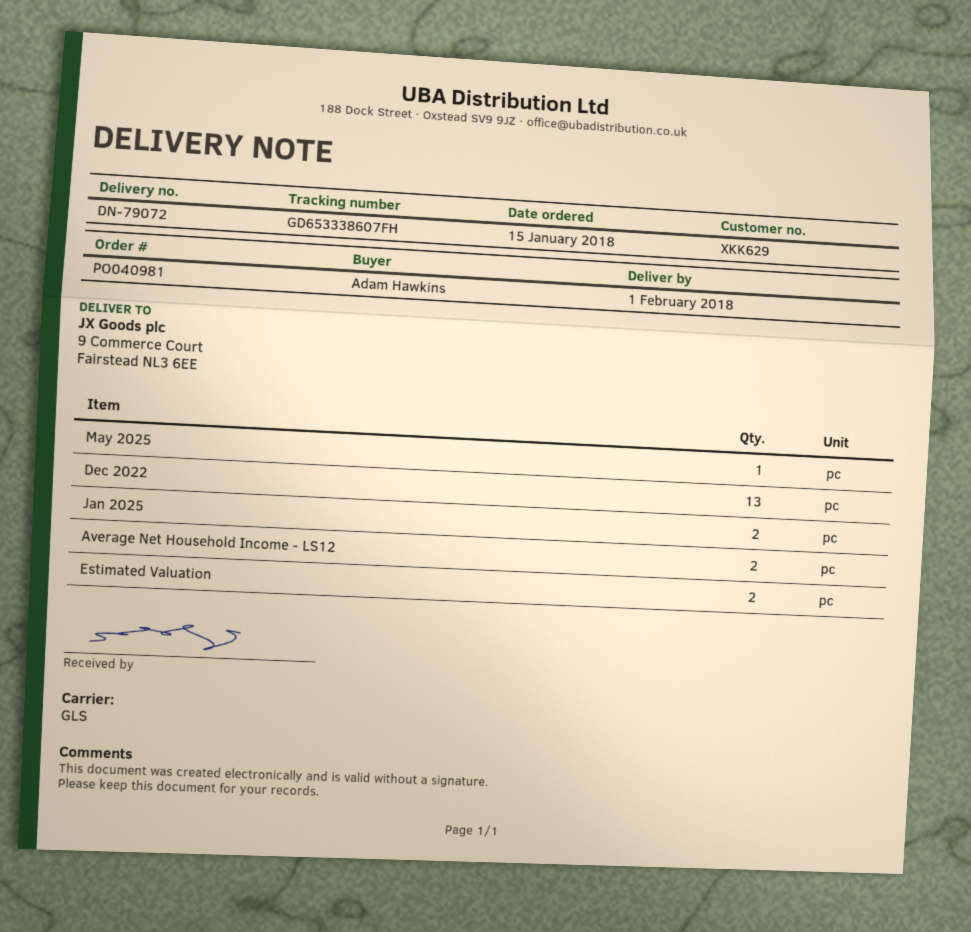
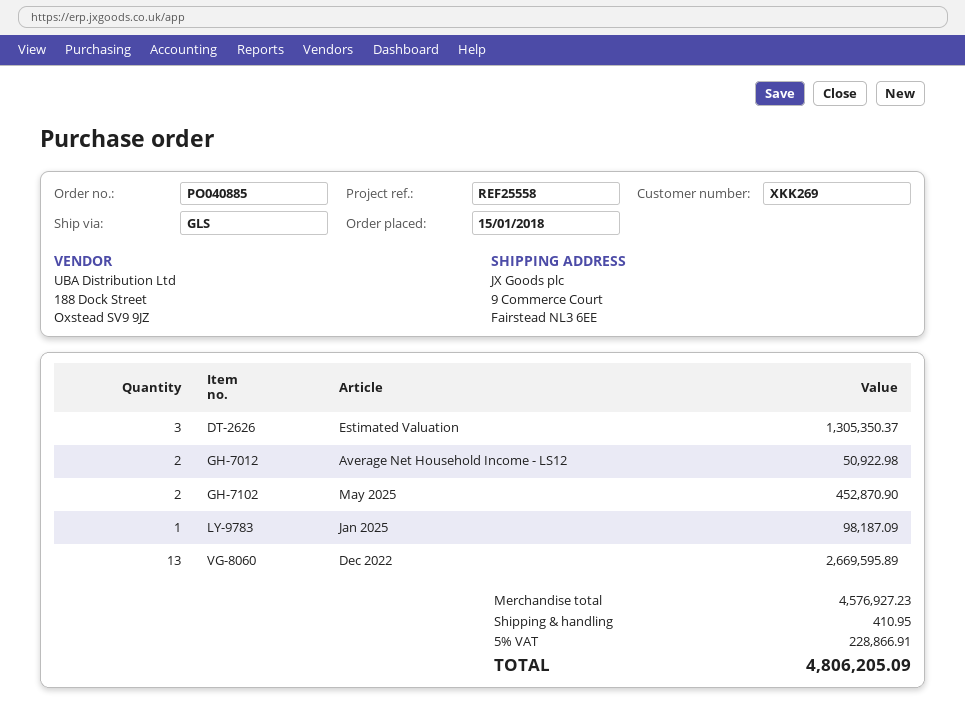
order number: PO040981 -> PO040885
customer number: XKK629 -> XKK269
May 2025: 1 -> 2
Jan 2025: 2 -> 1
Estimated Valuation: 2 -> 3

